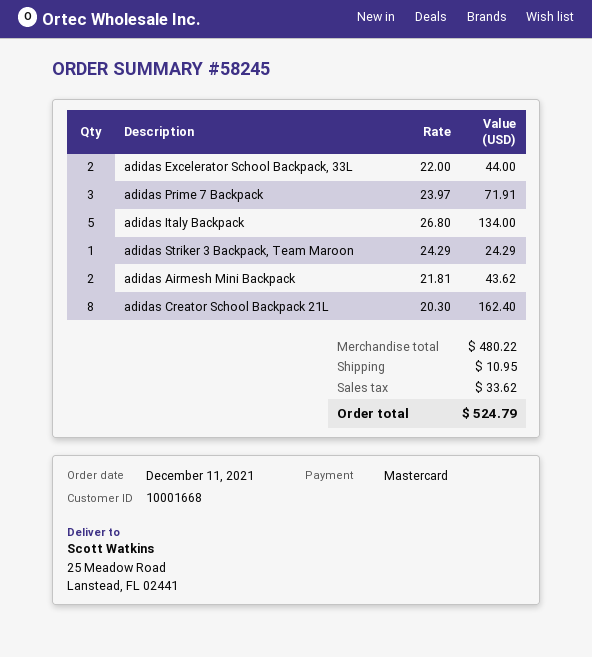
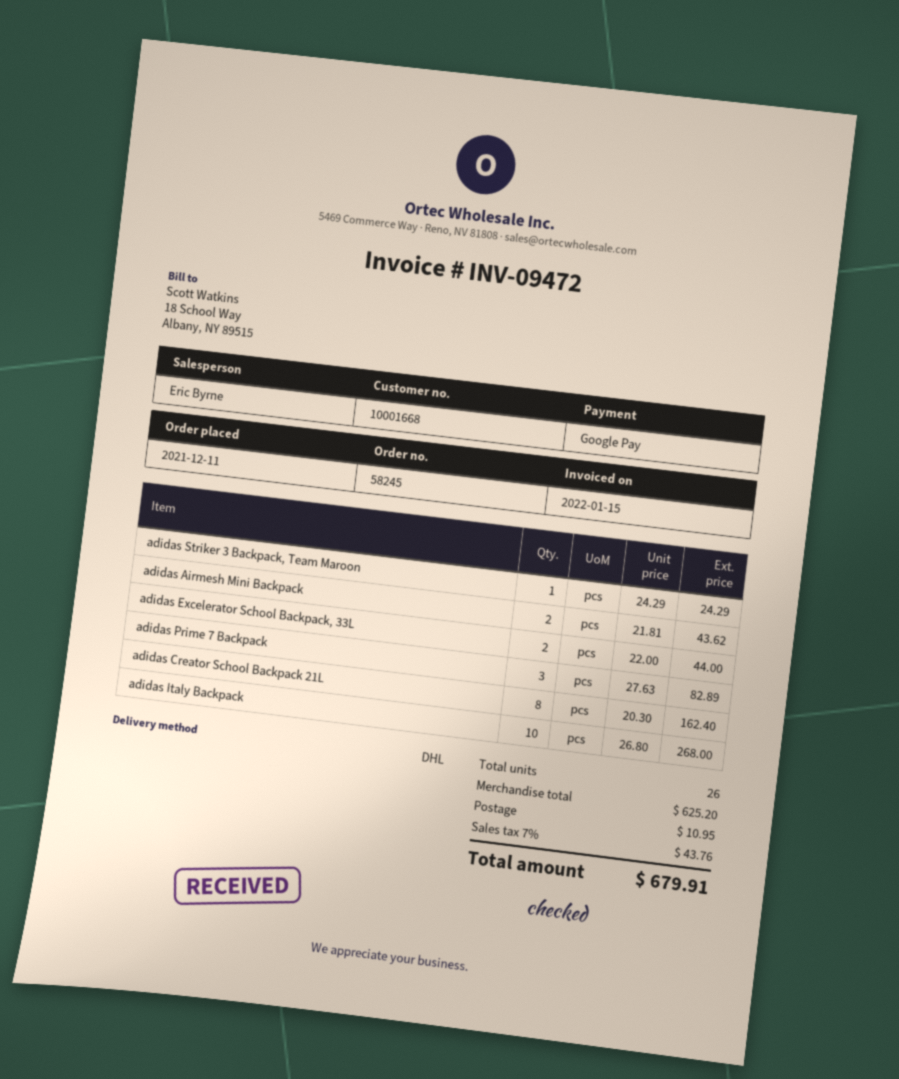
payment method: Mastercard -> Google Pay
adidas Prime 7 Backpack: 3 x 23.97 = 71.91 -> 3 x 27.63 = 82.89
adidas Italy Backpack: 5 x 26.80 = 134.00 -> 10 x 26.80 = 268.00
subtotal: 480.22 -> 625.20
tax: 33.62 -> 43.76
total: 524.79 -> 679.91

